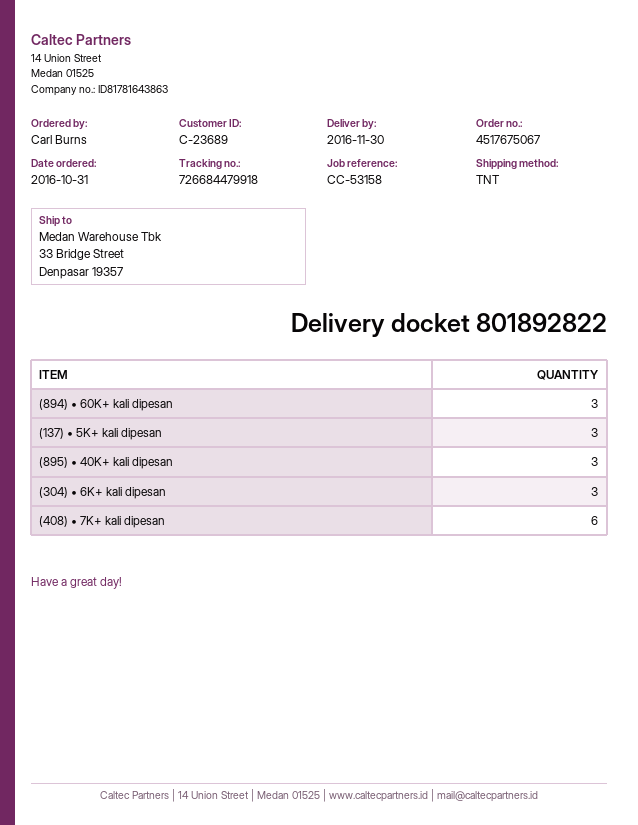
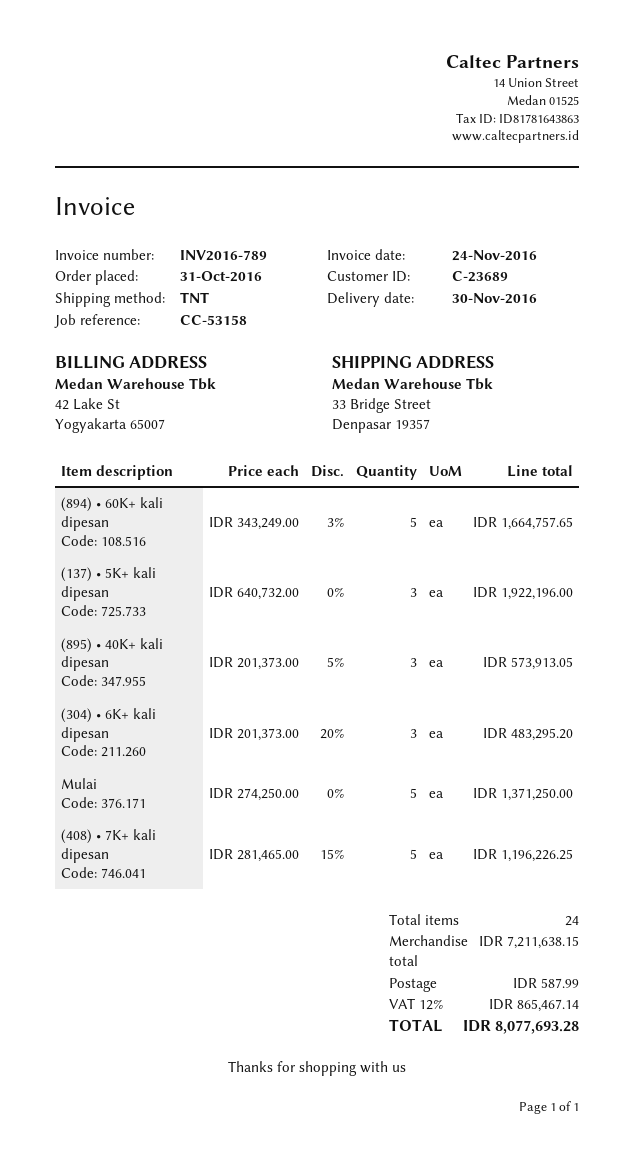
(894) • 60K+ kali dipesan: 3 -> 5
(408) • 7K+ kali dipesan: 6 -> 5
Mulai: none -> 5

